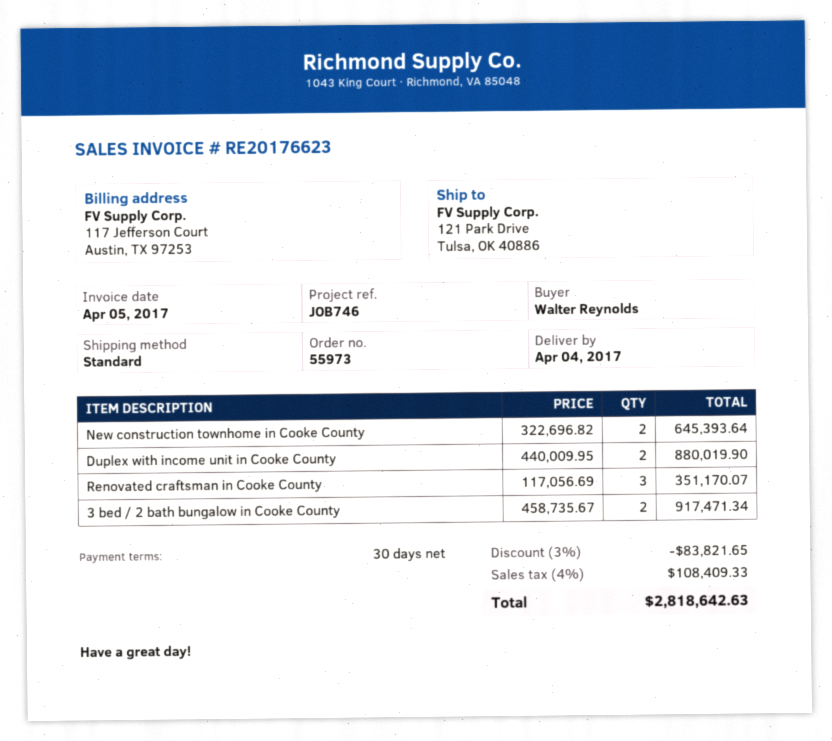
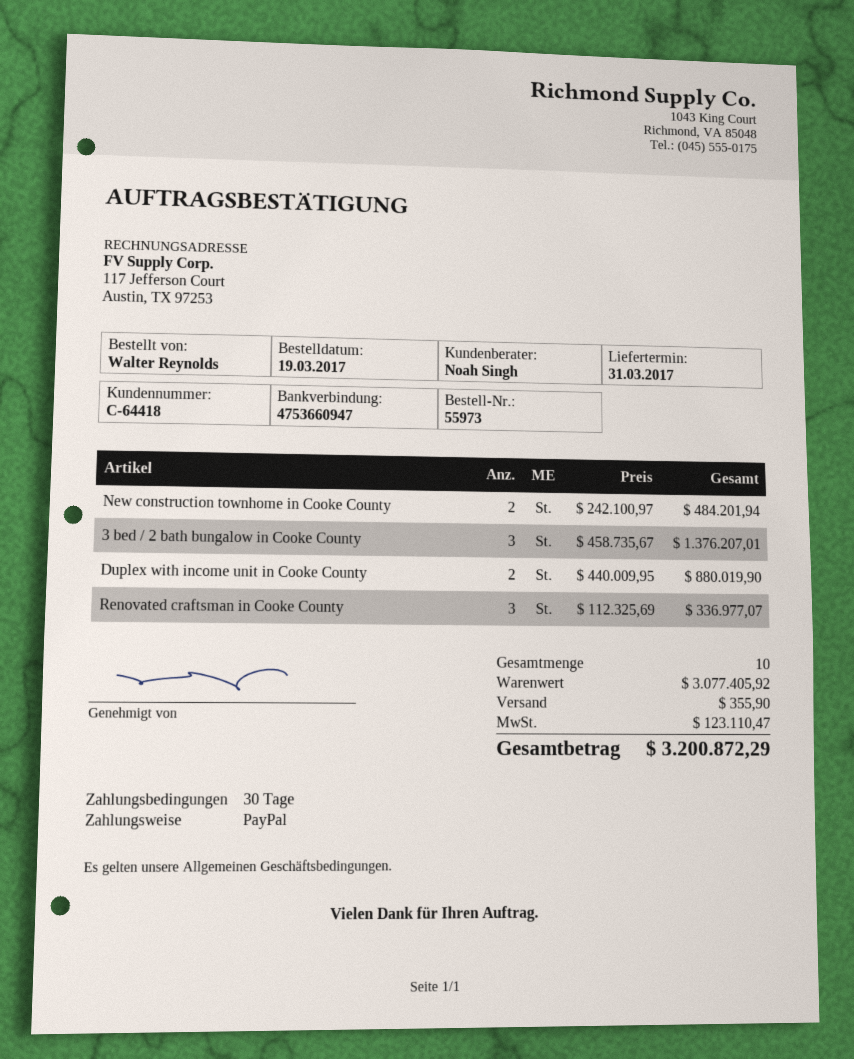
delivery date: 2017-04-04 -> 2017-03-31
New construction townhome in Cooke County: 2 x 322696.82 = 645393.64 -> 2 x 242100.97 = 484201.94
Renovated craftsman in Cooke County: 3 x 117056.69 = 351170.07 -> 3 x 112325.69 = 336977.07
3 bed / 2 bath bungalow in Cooke County: 2 x 458735.67 = 917471.34 -> 3 x 458735.67 = 1376207.01
discount: 3% = 83821.65 -> none
shipping: none -> 355.90
tax: 108409.33 -> 123110.47
total: 2818642.63 -> 3200872.29

